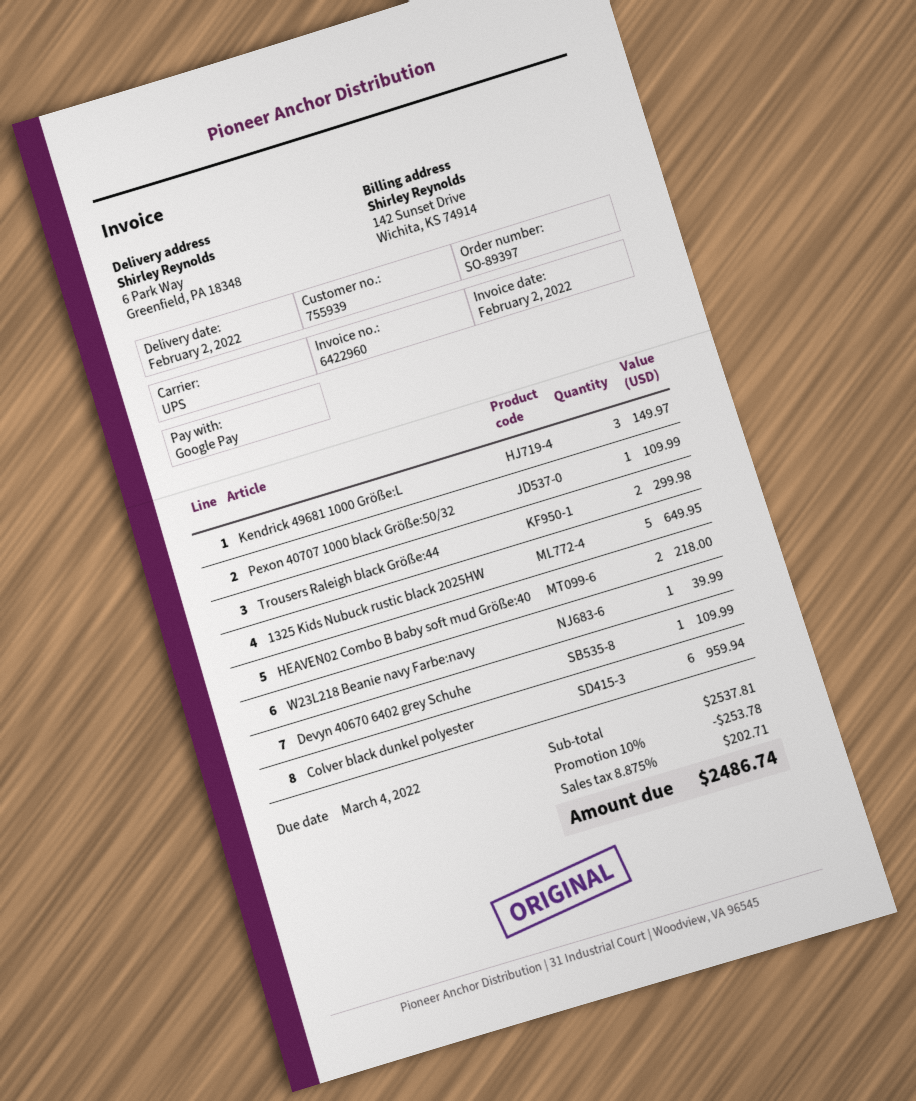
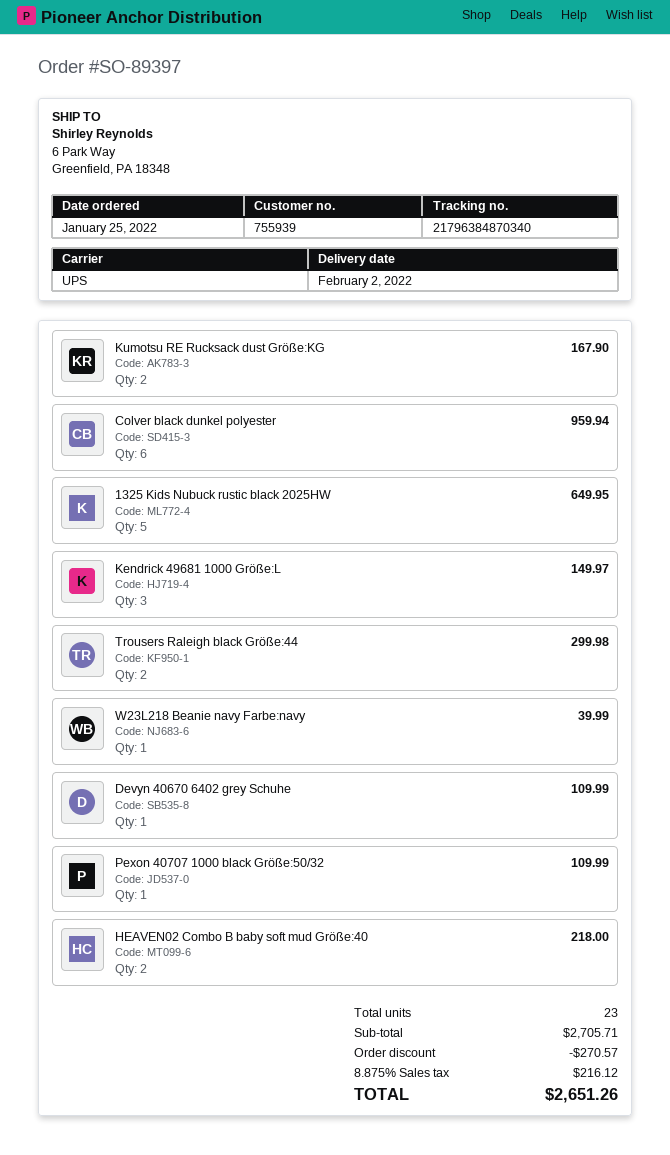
Kumotsu RE Rucksack dust Größe:KG: none -> 2 for 167.90
subtotal: 2537.81 -> 2705.71
discount: 253.78 -> 270.57
tax: 8.875% = 202.71 -> 8.875% = 216.12
total: 2486.74 -> 2651.26

